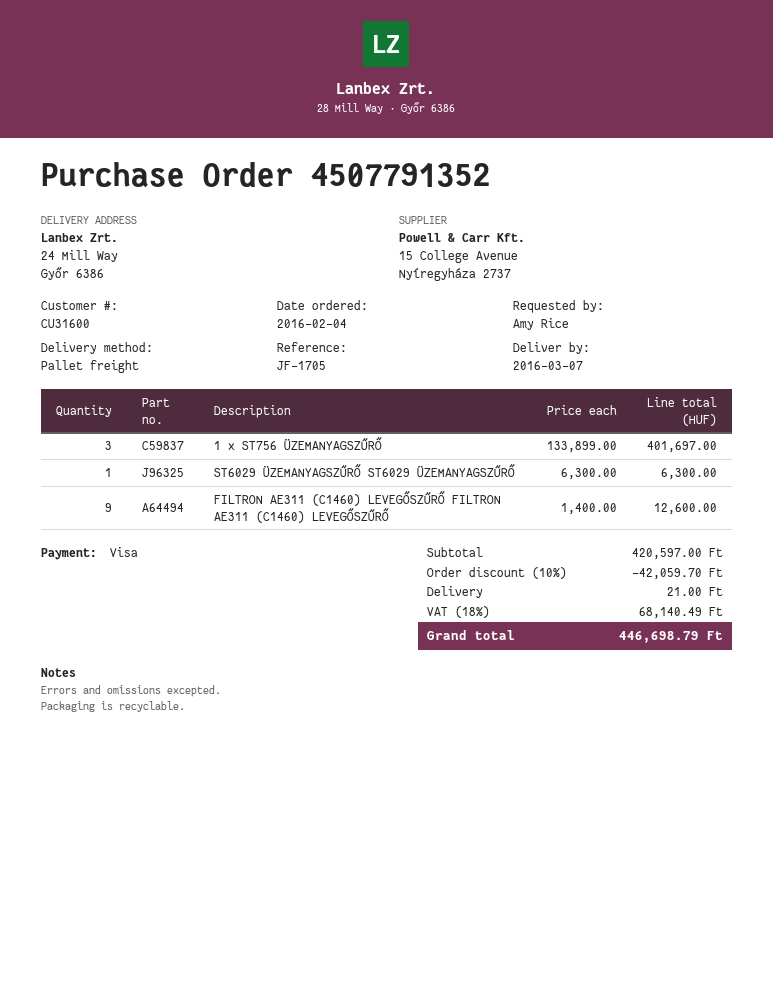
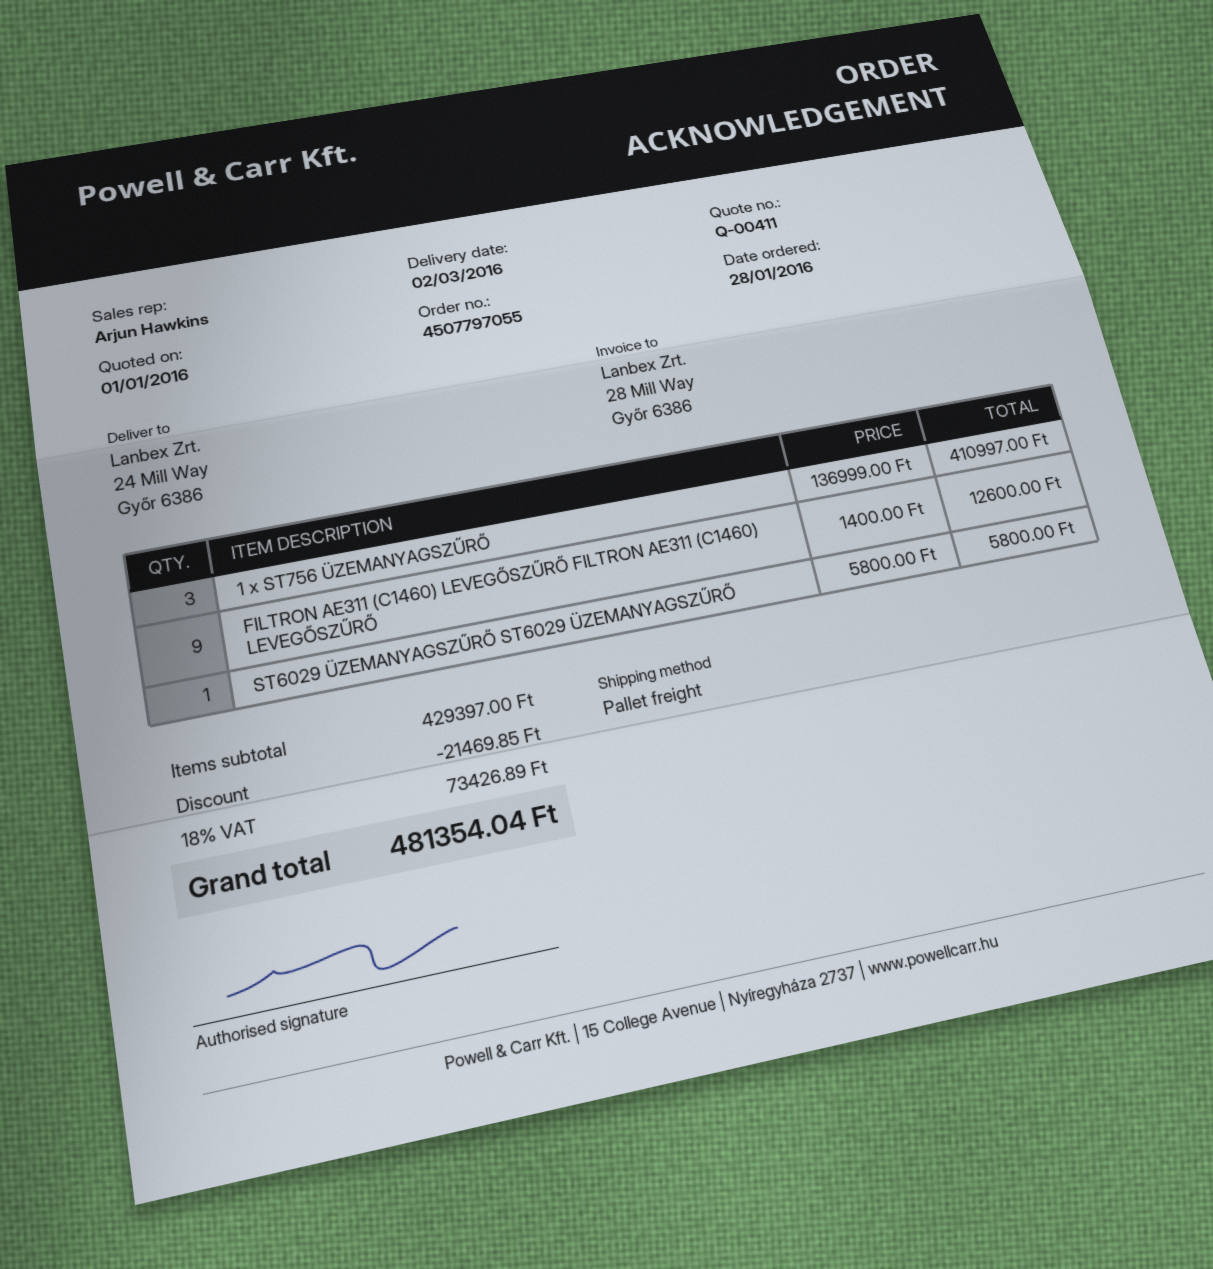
order number: 4507791352 -> 4507797055
order date: 2016-02-04 -> 2016-01-28
delivery date: 2016-03-07 -> 2016-03-02
1 x ST756 ÜZEMANYAGSZŰRŐ: 3 x 133899.00 = 401697.00 -> 3 x 136999.00 = 410997.00
ST6029 ÜZEMANYAGSZŰRŐ ST6029 ÜZEMANYAGSZŰRŐ: 1 x 6300.00 = 6300.00 -> 1 x 5800.00 = 5800.00
subtotal: 420597.00 -> 429397.00
discount: 42059.70 -> 21469.85
shipping: 21.00 -> none
tax: 18% = 68140.49 -> 18% = 73426.89
total: 446698.79 -> 481354.04

